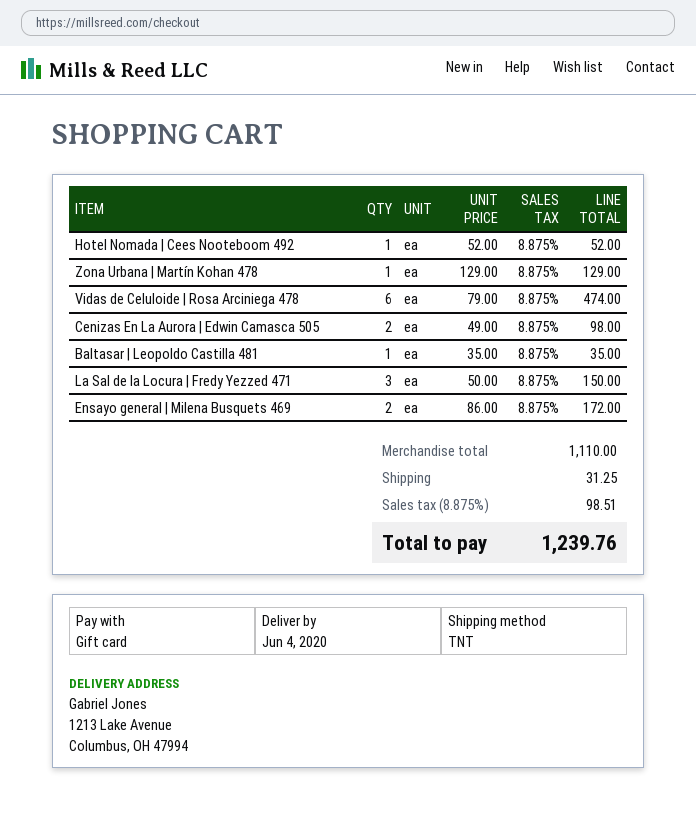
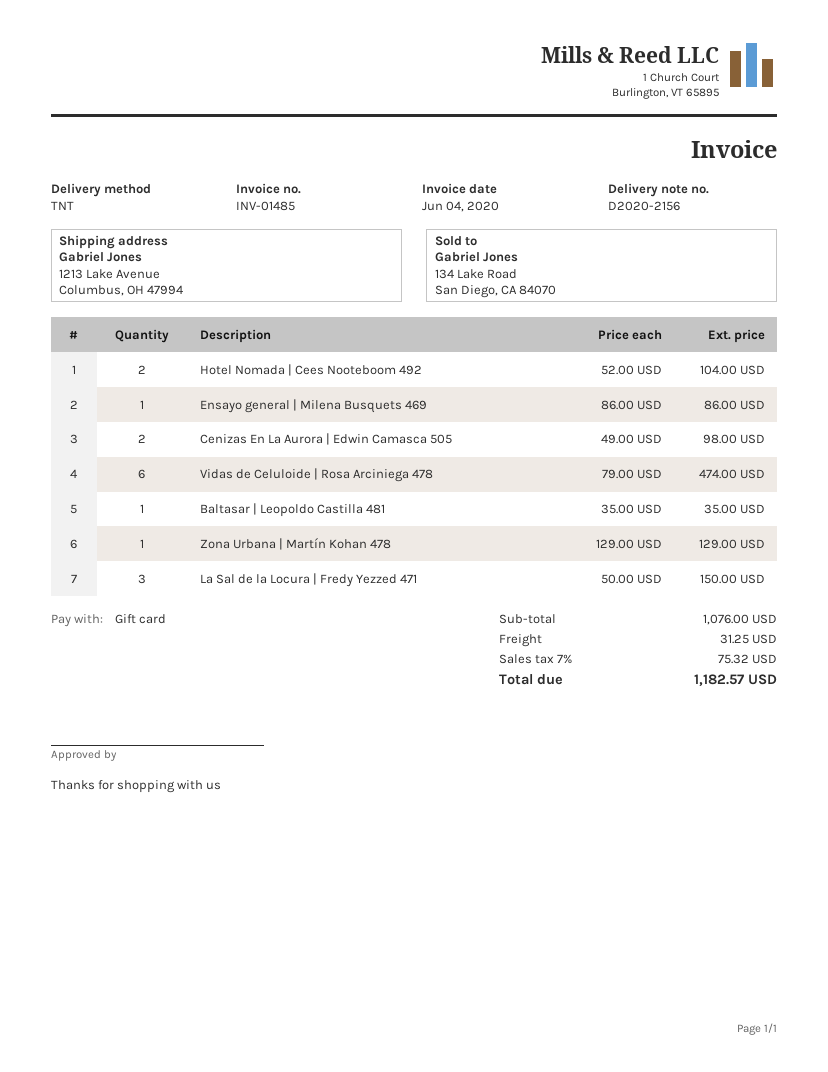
Hotel Nomada | Cees Nooteboom 492: 1 x 52.00 = 52.00 -> 2 x 52.00 = 104.00
Ensayo general | Milena Busquets 469: 2 x 86.00 = 172.00 -> 1 x 86.00 = 86.00
subtotal: 1110.00 -> 1076.00
tax: 8.875% = 98.51 -> 7% = 75.32
total: 1239.76 -> 1182.57

